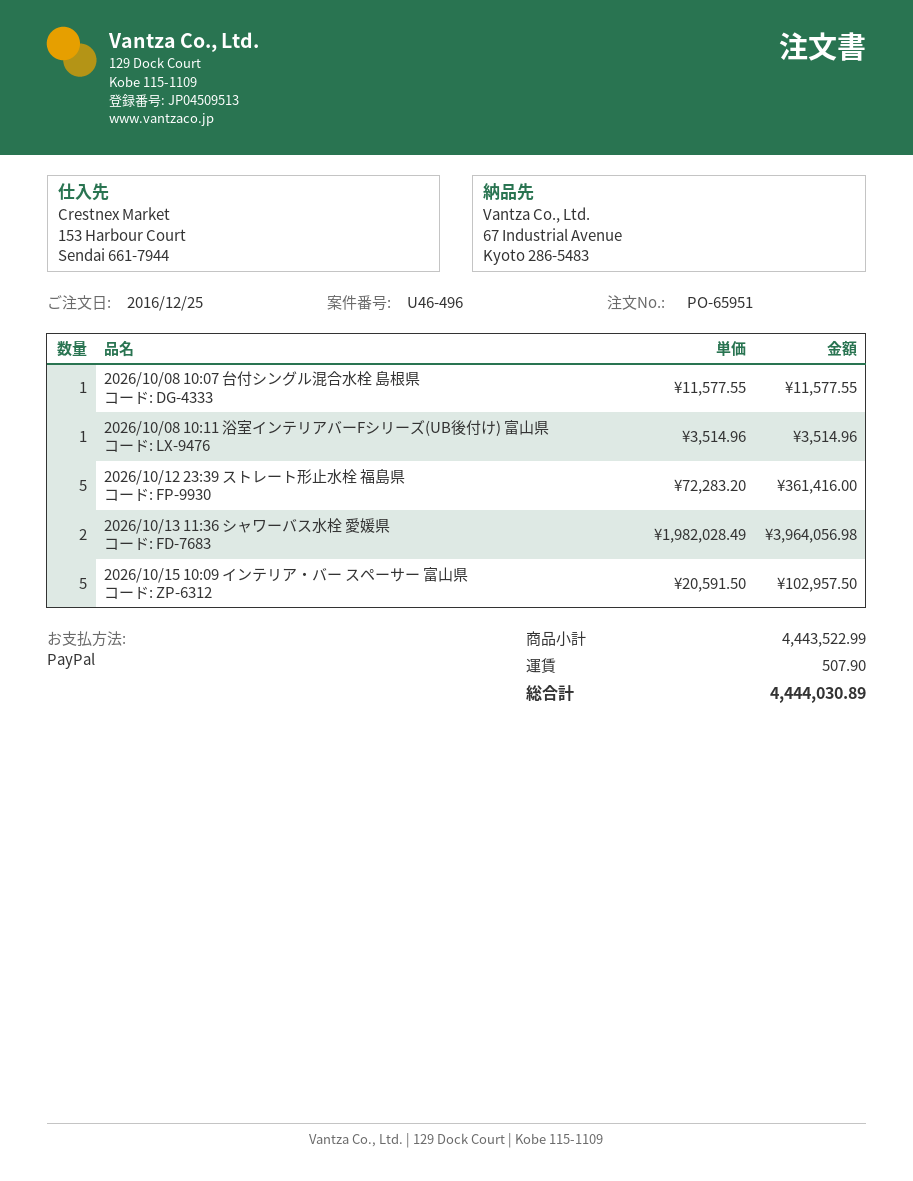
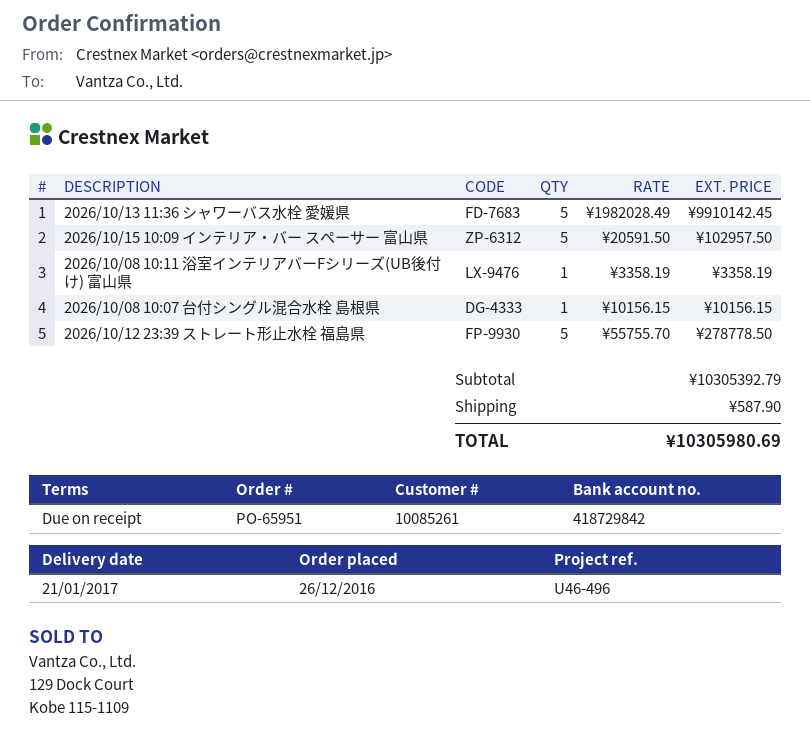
order date: 2016-12-25 -> 2016-12-26
2026/10/08 10:07 台付シングル混合水栓 島根県: 1 x 11577.55 = 11577.55 -> 1 x 10156.15 = 10156.15
2026/10/08 10:11 浴室インテリアバーFシリーズ(UB後付け) 富山県: 1 x 3514.96 = 3514.96 -> 1 x 3358.19 = 3358.19
2026/10/12 23:39 ストレート形止水栓 福島県: 5 x 72283.20 = 361416.00 -> 5 x 55755.70 = 278778.50
2026/10/13 11:36 シャワーバス水栓 愛媛県: 2 x 1982028.49 = 3964056.98 -> 5 x 1982028.49 = 9910142.45
subtotal: 4443522.99 -> 10305392.79
shipping: 507.90 -> 587.90
total: 4444030.89 -> 10305980.69

